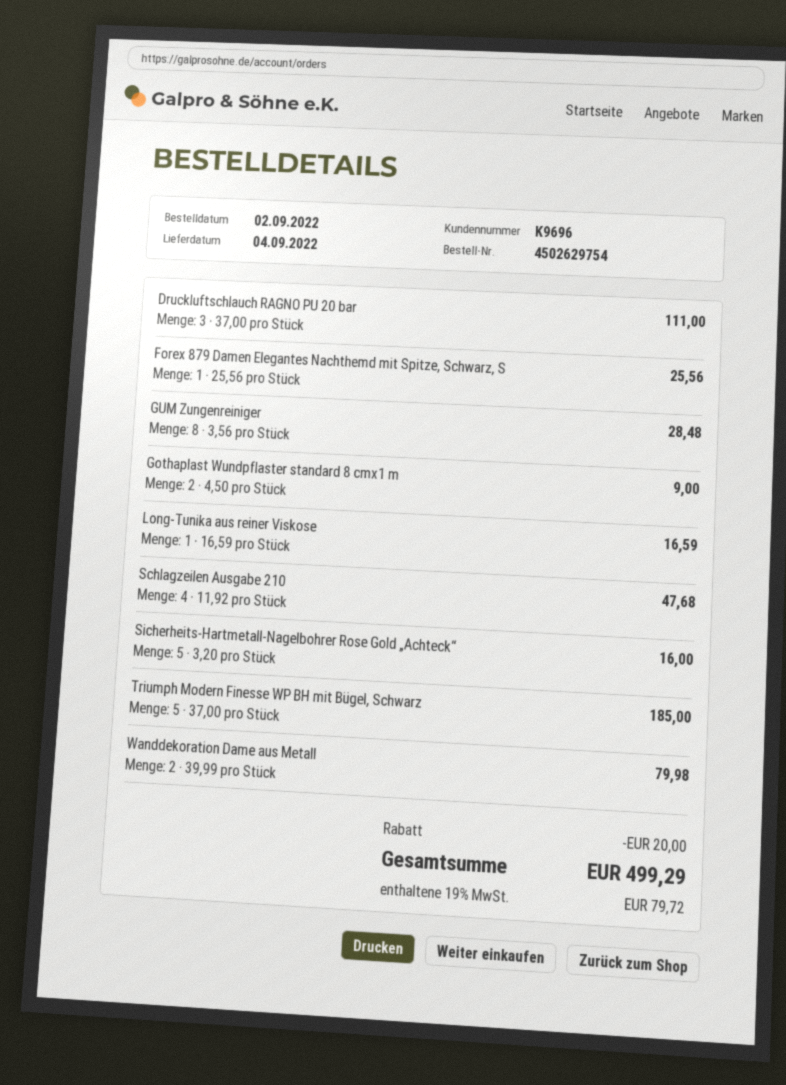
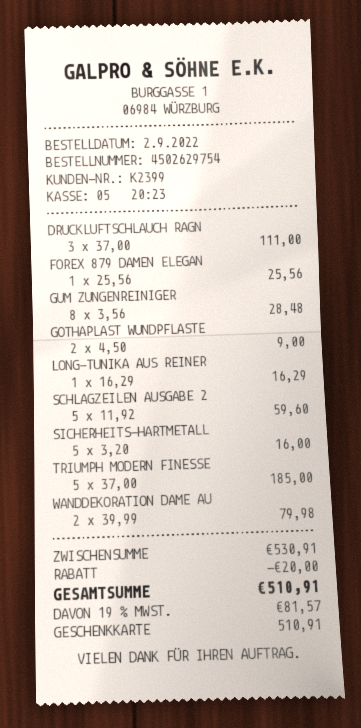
customer number: K9696 -> K2399
Long-Tunika aus reiner Viskose: 1 x 16.59 = 16.59 -> 1 x 16.29 = 16.29
Schlagzeilen Ausgabe 210: 4 x 11.92 = 47.68 -> 5 x 11.92 = 59.60
tax: 19% = 79.72 -> 19% = 81.57
total: 499.29 -> 510.91

